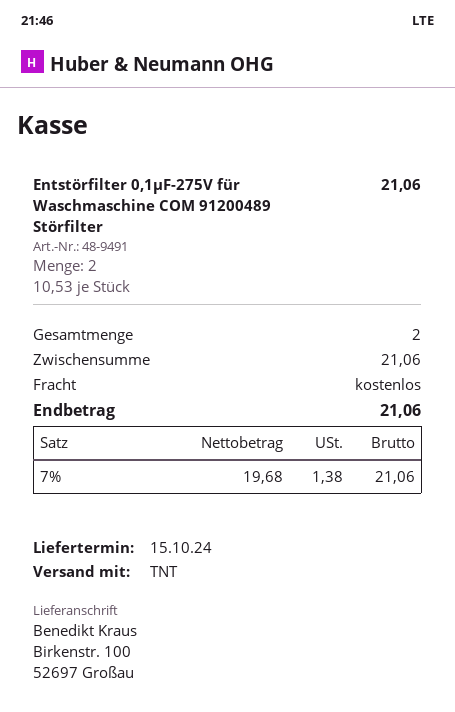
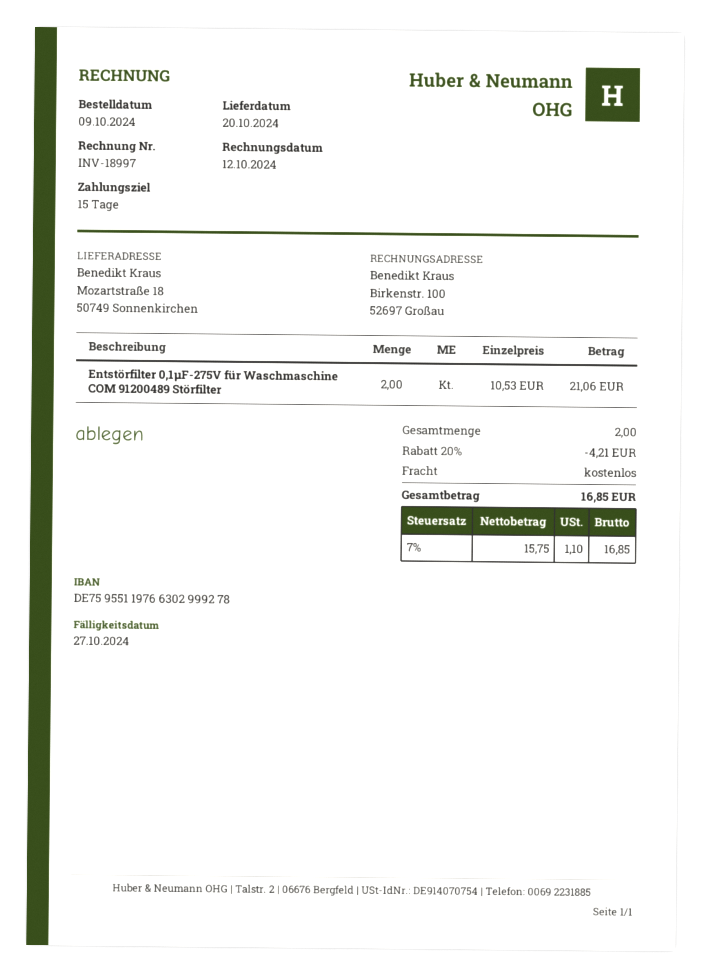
delivery date: 2024-10-15 -> 2024-10-20
ship to: Birkenstr. 100, 52697 Großau -> Mozartstraße 18, 50749 Sonnenkirchen
discount: none -> 20% = 4.21
net: 19.68 -> 15.75
tax: 7% = 1.38 -> 7% = 1.10
total: 21.06 -> 16.85

